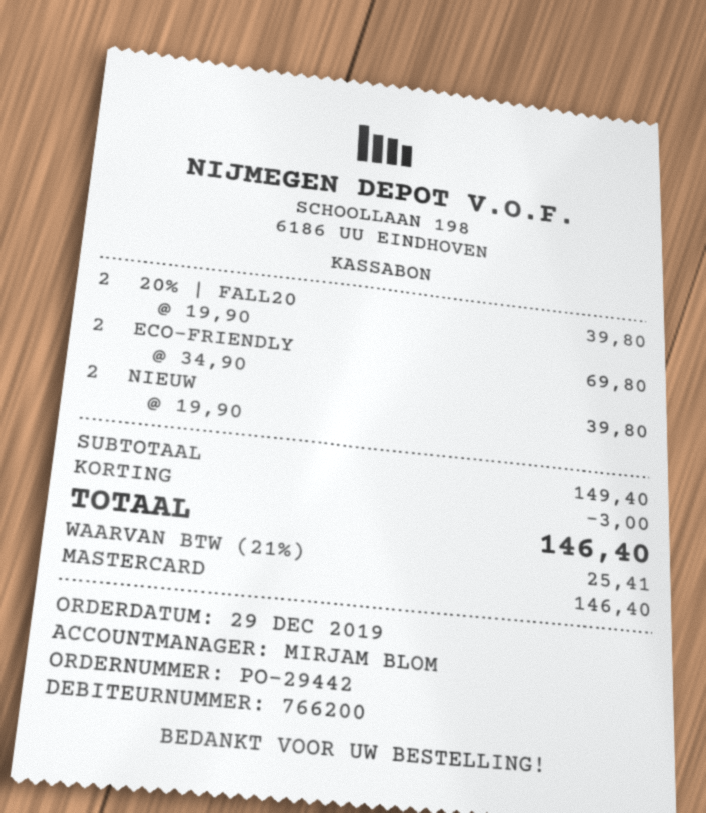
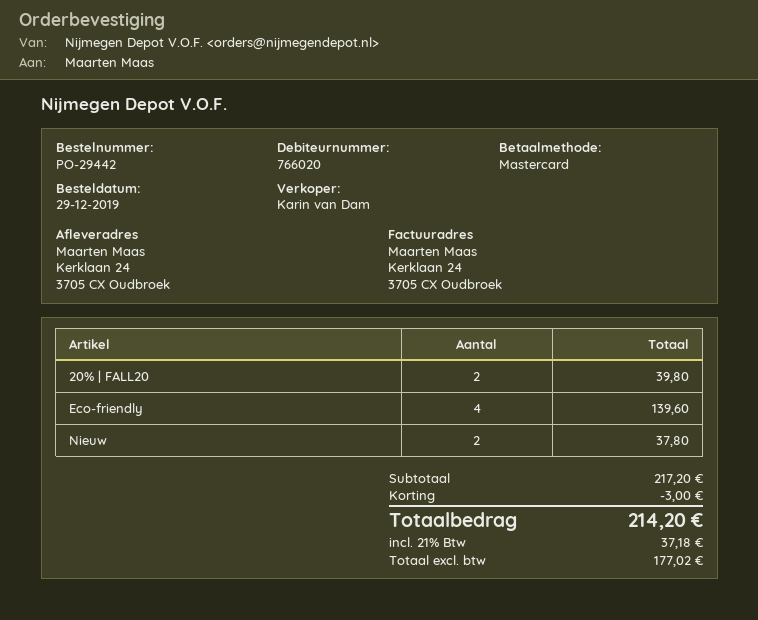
customer number: 766200 -> 766020
sales rep: MIRJAM BLOM -> Karin van Dam
ECO-FRIENDLY: 2 for 69.80 -> 4 for 139.60
NIEUW: 2 for 39.80 -> 2 for 37.80
subtotal: 149.40 -> 217.20
tax: 21% = 25.41 -> 21% = 37.18
total: 146.40 -> 214.20

